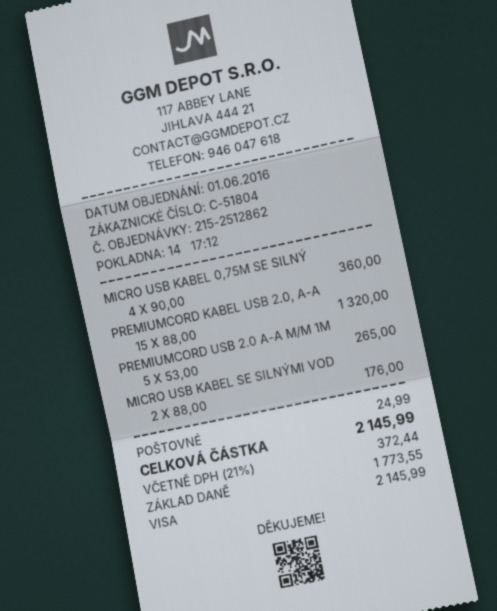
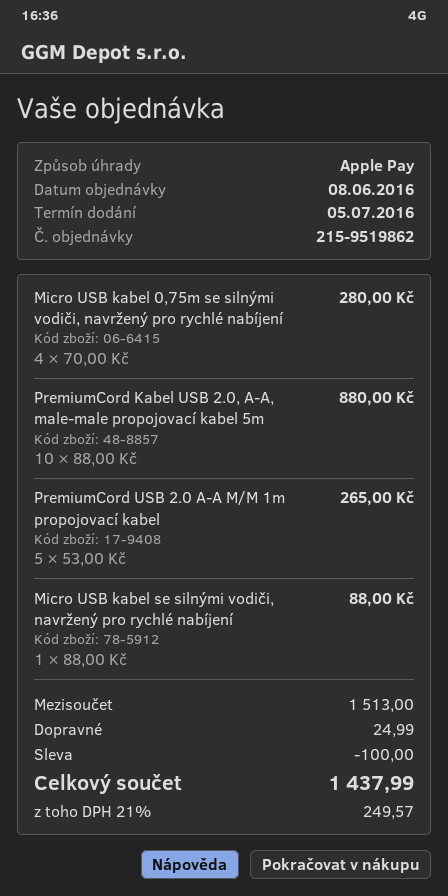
order number: 215-2512862 -> 215-9519862
order date: 2016-06-01 -> 2016-06-08
payment method: Visa -> Apple Pay
MICRO USB KABEL 0,75M SE SILNÝ: 4 x 90.00 = 360.00 -> 4 x 70.00 = 280.00
PREMIUMCORD KABEL USB 2.0, A-A: 15 x 88.00 = 1320.00 -> 10 x 88.00 = 880.00
MICRO USB KABEL SE SILNÝMI VOD: 2 x 88.00 = 176.00 -> 1 x 88.00 = 88.00
discount: none -> 100.00
tax: 21% = 372.44 -> 21% = 249.57
total: 2145.99 -> 1437.99

